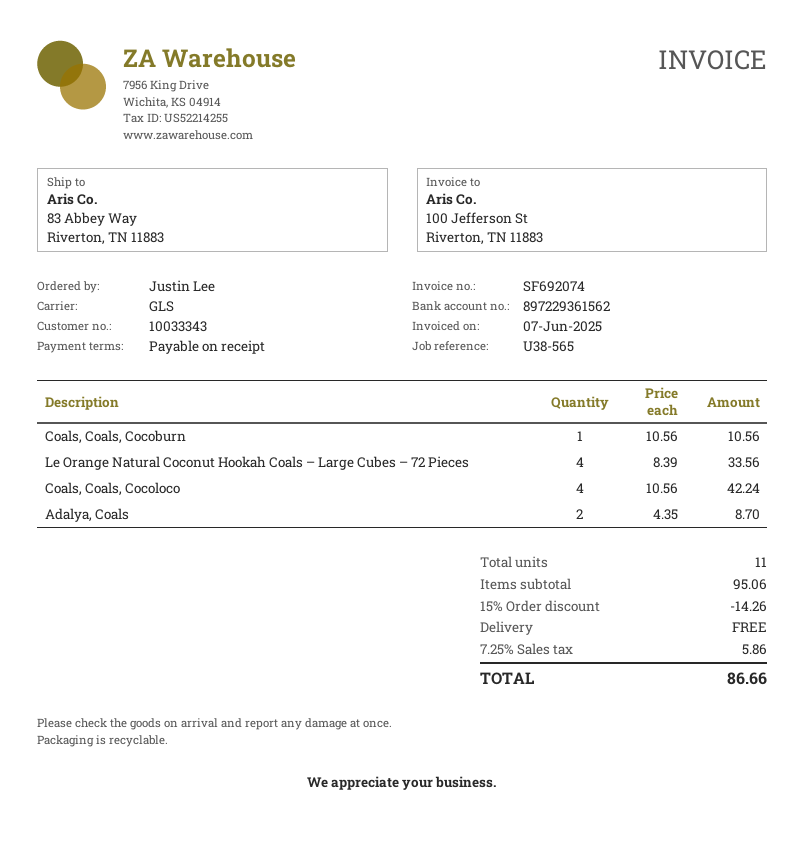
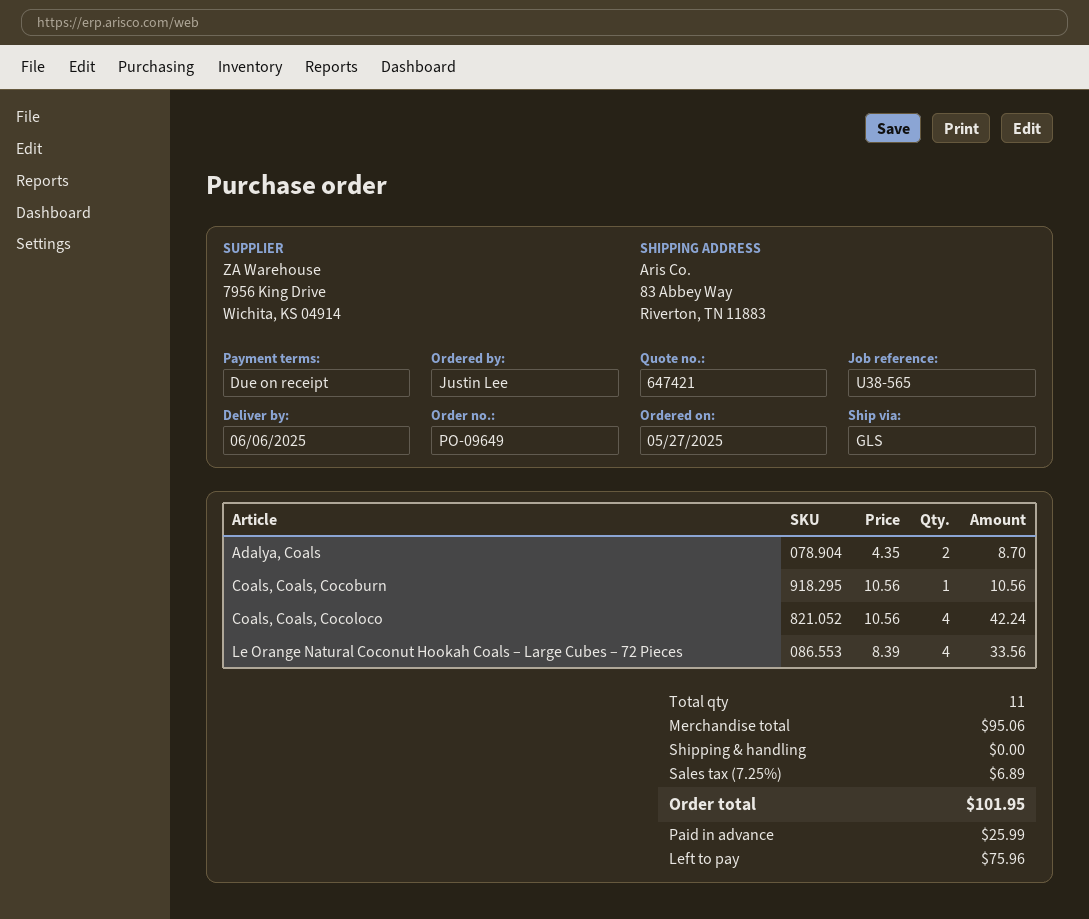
discount: 15% = 14.26 -> none
tax: 7.25% = 5.86 -> 7.25% = 6.89
total: 86.66 -> 101.95

